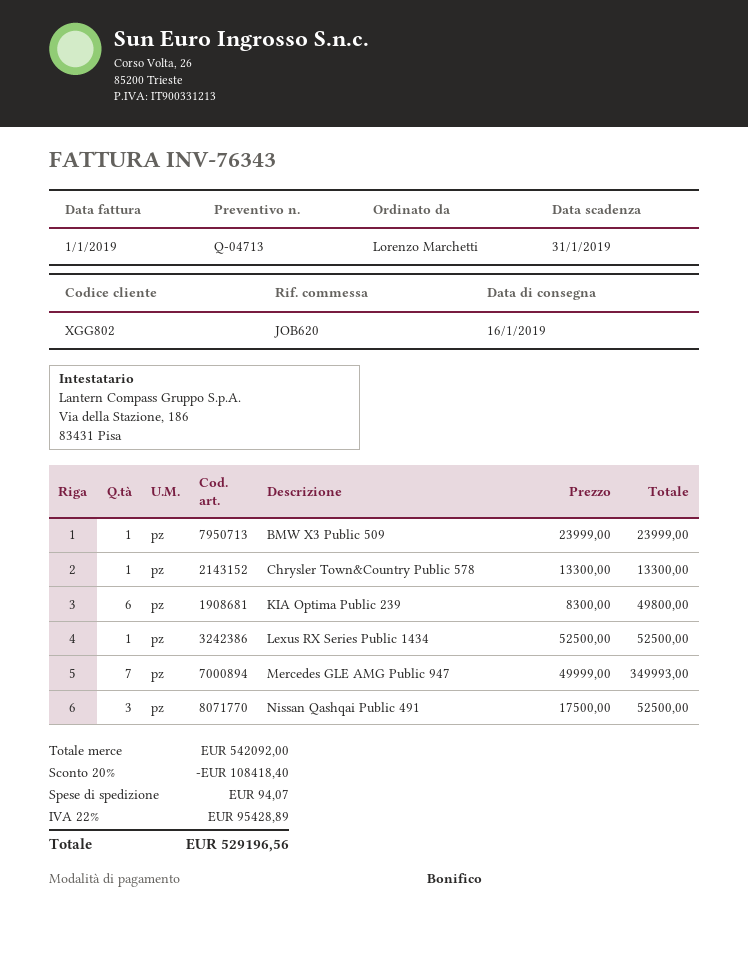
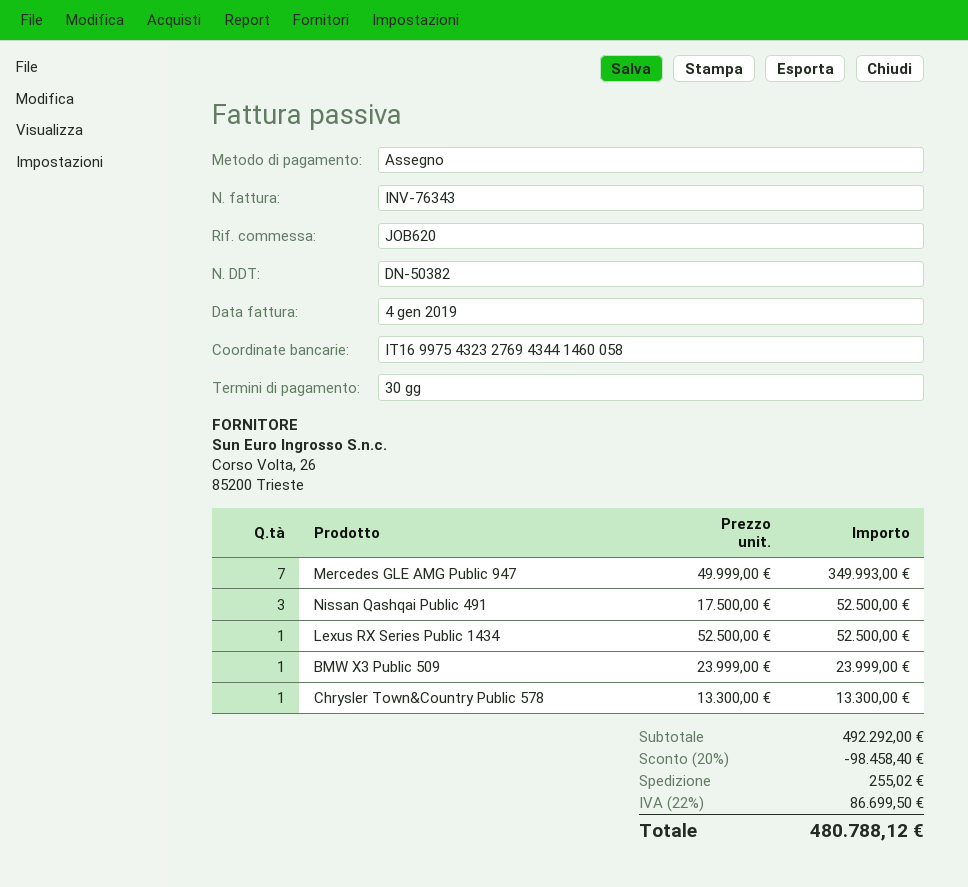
invoice date: 2019-01-01 -> 2019-01-04
payment method: bank transfer -> cheque
KIA Optima Public 239: 6 x 8300.00 = 49800.00 -> none
subtotal: 542092.00 -> 492292.00
discount: 20% = 108418.40 -> 20% = 98458.40
shipping: 94.07 -> 255.02
tax: 22% = 95428.89 -> 22% = 86699.50
total: 529196.56 -> 480788.12

